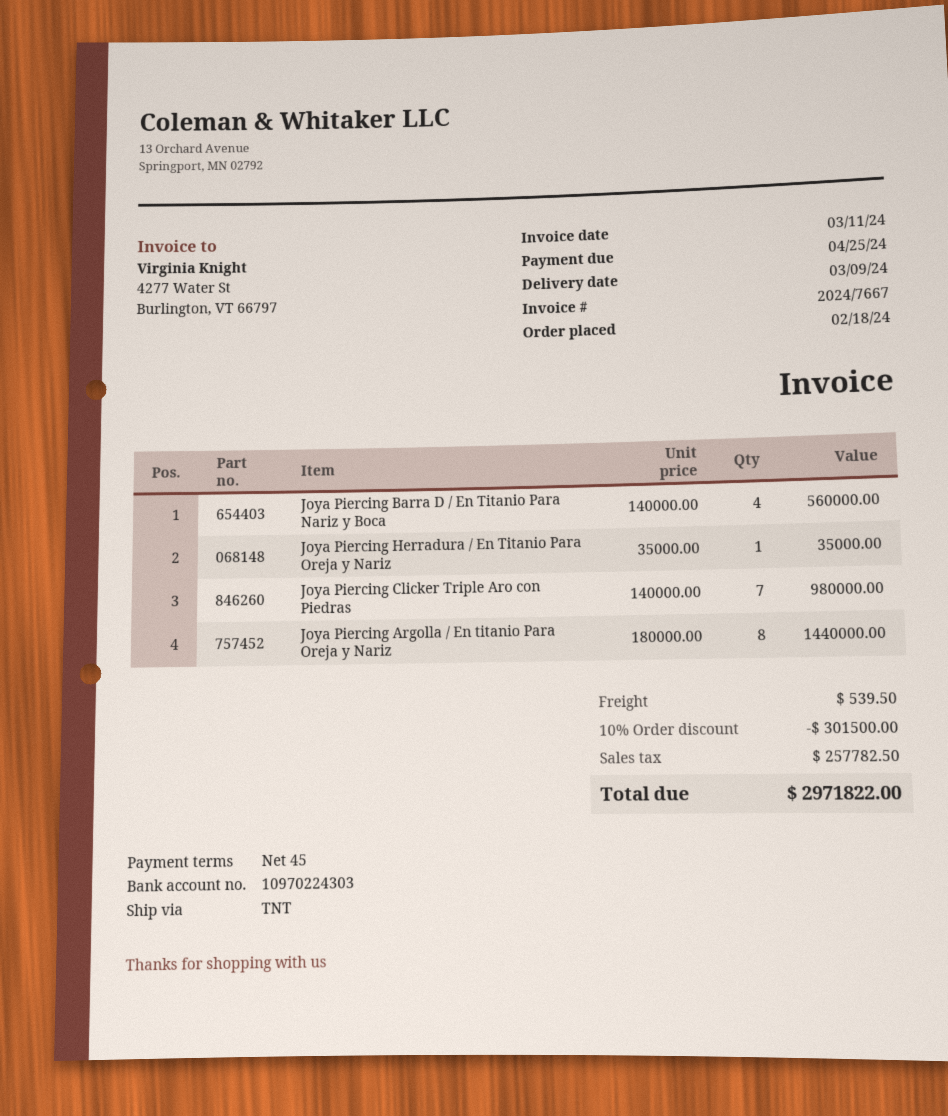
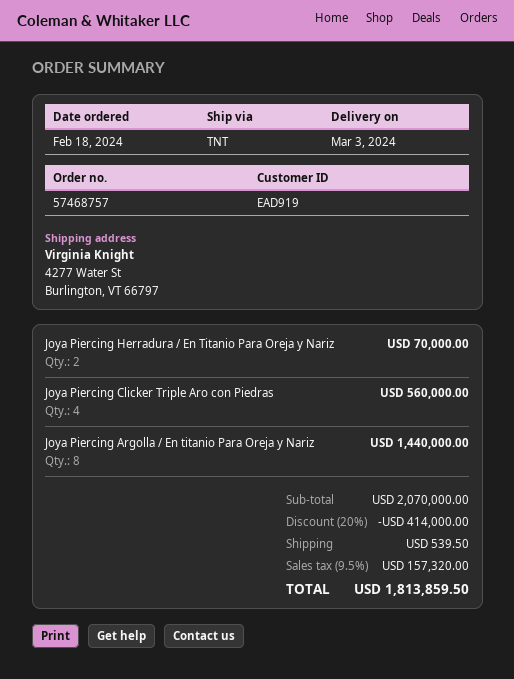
delivery date: 2024-03-09 -> 2024-03-03
Joya Piercing Barra D / En Titanio Para Nariz y Boca: 4 for 560000.00 -> none
Joya Piercing Herradura / En Titanio Para Oreja y Nariz: 1 for 35000.00 -> 2 for 70000.00
Joya Piercing Clicker Triple Aro con Piedras: 7 for 980000.00 -> 4 for 560000.00
discount: 10% = 301500.00 -> 20% = 414000.00
tax: 257782.50 -> 157320.00
total: 2971822.00 -> 1813859.50

